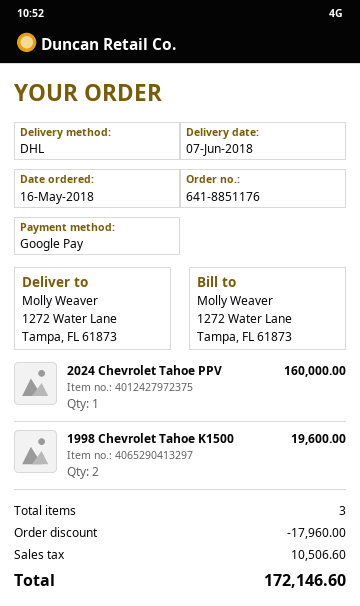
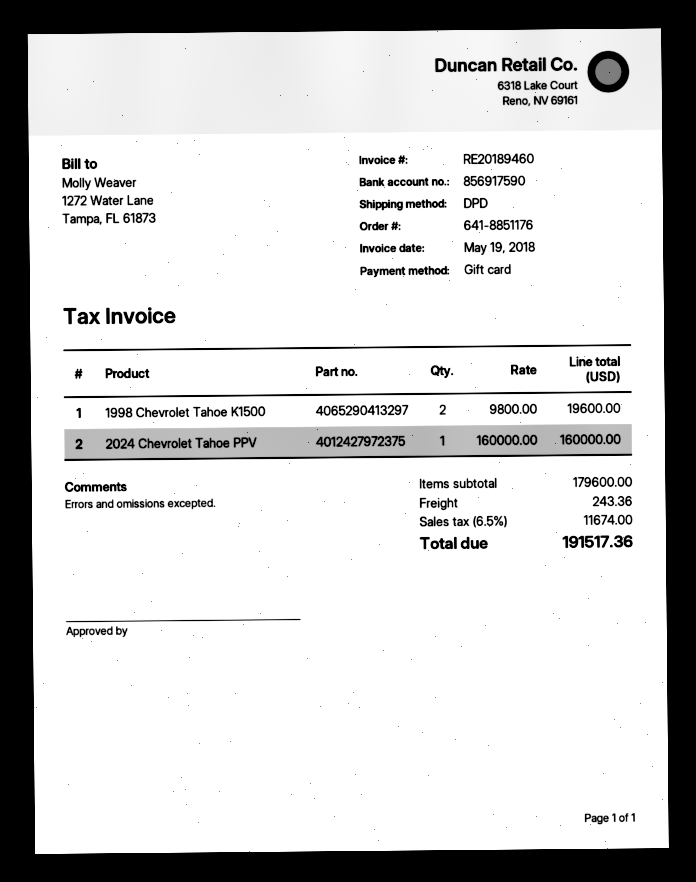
payment method: Google Pay -> gift card
shipping method: DHL -> DPD
discount: 17960.00 -> none
shipping: none -> 243.36
tax: 10506.60 -> 11674.00
total: 172146.60 -> 191517.36

